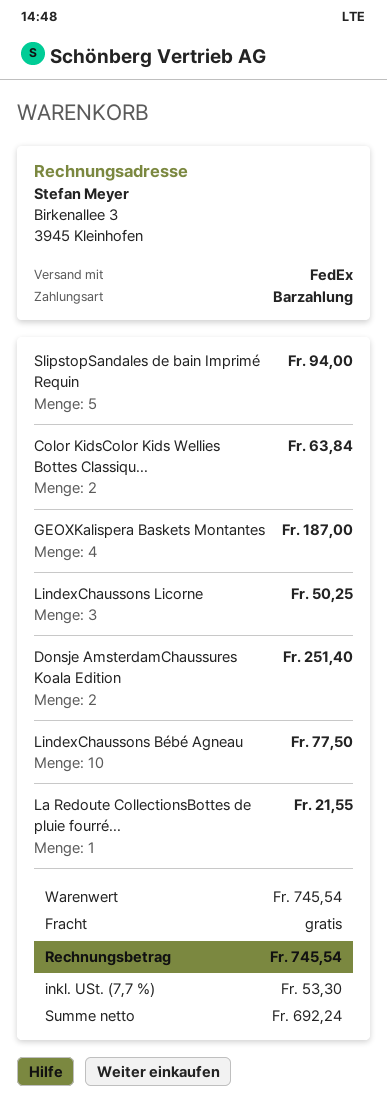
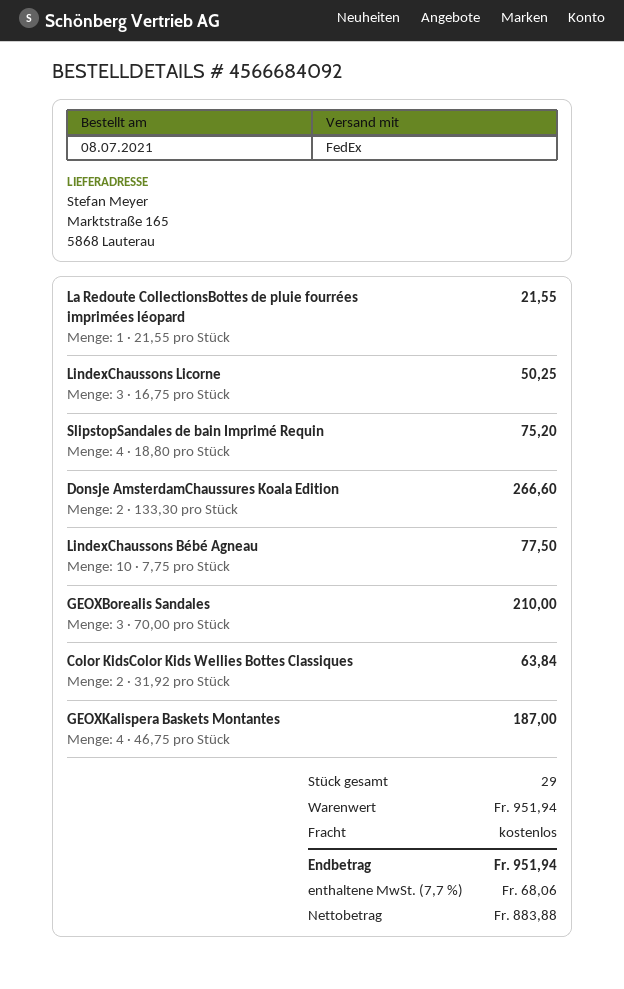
SlipstopSandales de bain Imprimé Requin: 5 for 94.00 -> 4 for 75.20
Donsje AmsterdamChaussures Koala Edition: 2 for 251.40 -> 2 for 266.60
GEOXBorealis Sandales: none -> 3 for 210.00
subtotal: 745.54 -> 951.94
net: 692.24 -> 883.88
tax: 7.7% = 53.30 -> 7.7% = 68.06
total: 745.54 -> 951.94

